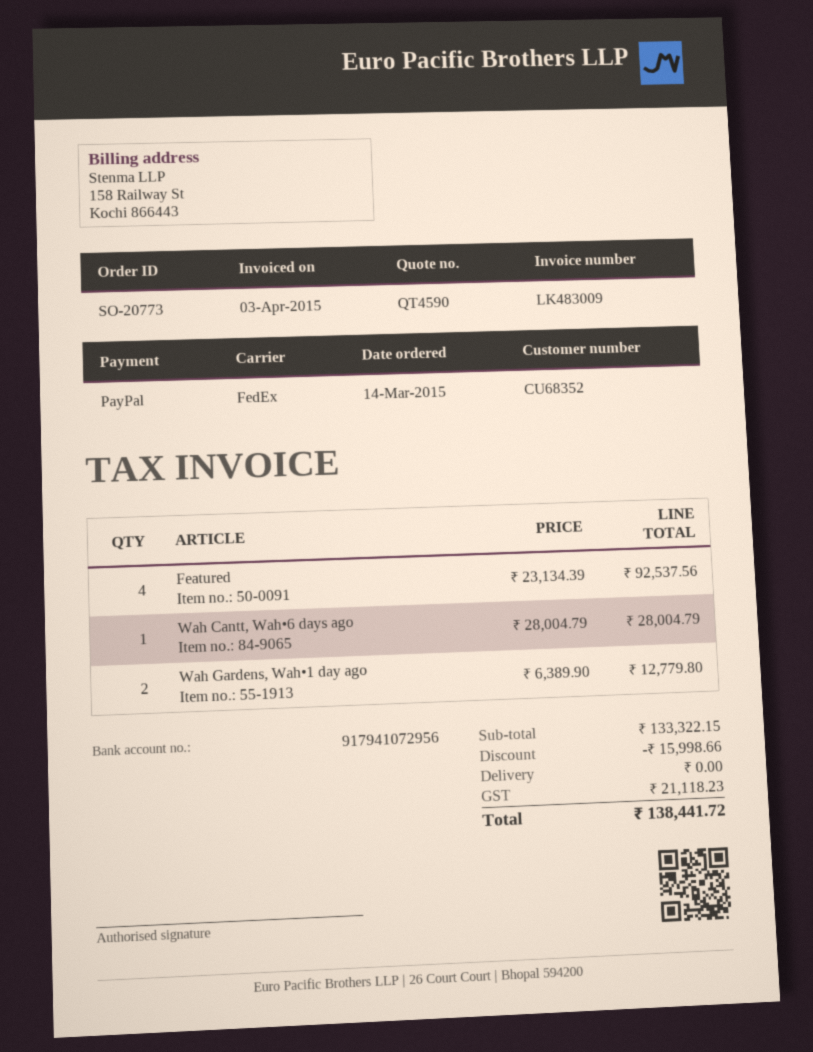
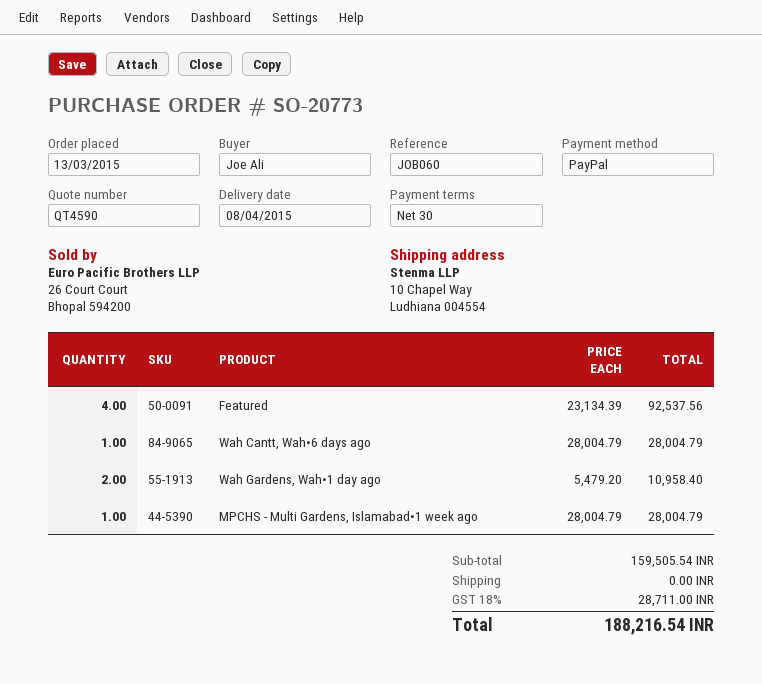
order date: 2015-03-14 -> 2015-03-13
Wah Gardens, Wah•1 day ago: 2 x 6389.90 = 12779.80 -> 2 x 5479.20 = 10958.40
MPCHS - Multi Gardens, Islamabad•1 week ago: none -> 1 x 28004.79 = 28004.79
subtotal: 133322.15 -> 159505.54
discount: 15998.66 -> none
tax: 21118.23 -> 28711.00
total: 138441.72 -> 188216.54

